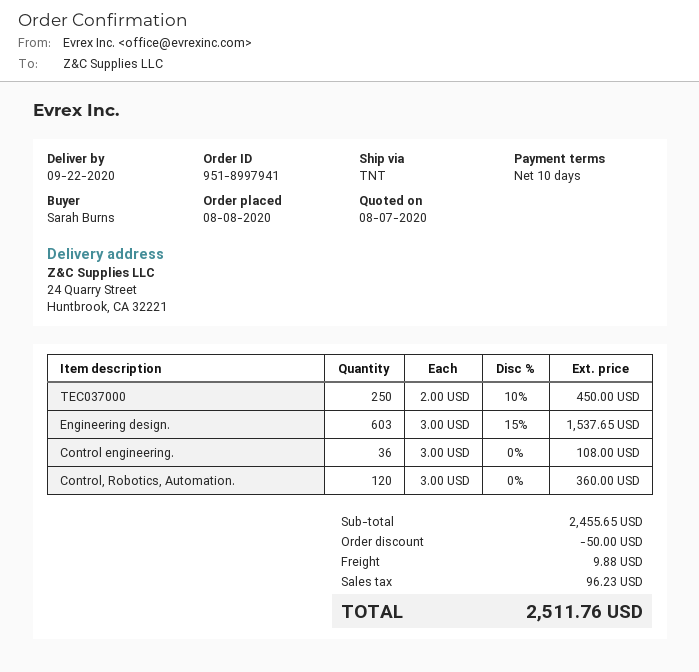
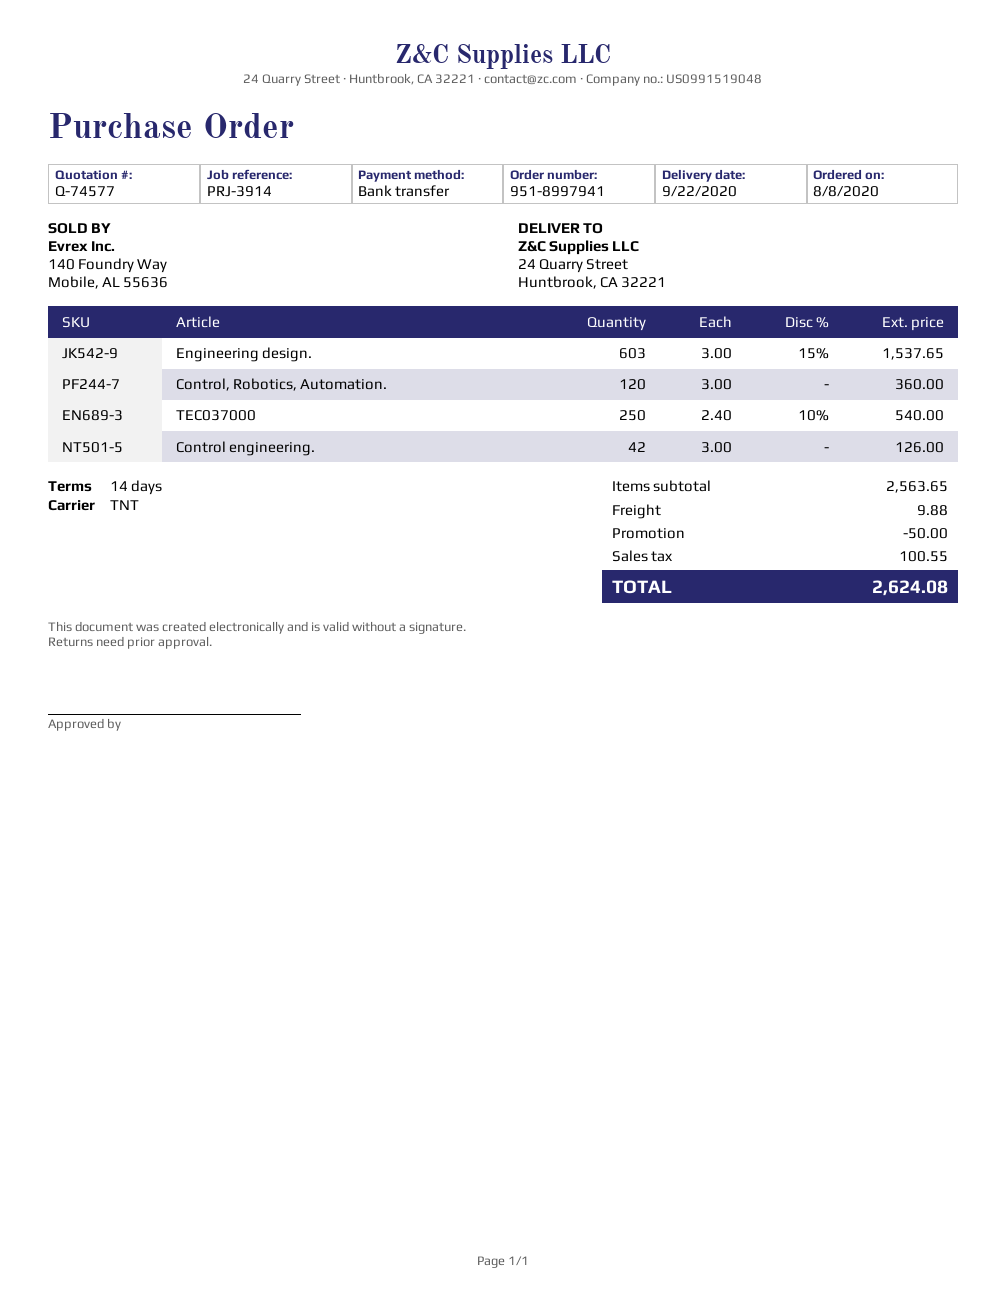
payment terms: 10 days -> 14 days
TEC037000: 250 x 2.00 - 10% = 450.00 -> 250 x 2.40 - 10% = 540.00
Control engineering.: 36 x 3.00 = 108.00 -> 42 x 3.00 = 126.00
subtotal: 2455.65 -> 2563.65
tax: 96.23 -> 100.55
total: 2511.76 -> 2624.08

